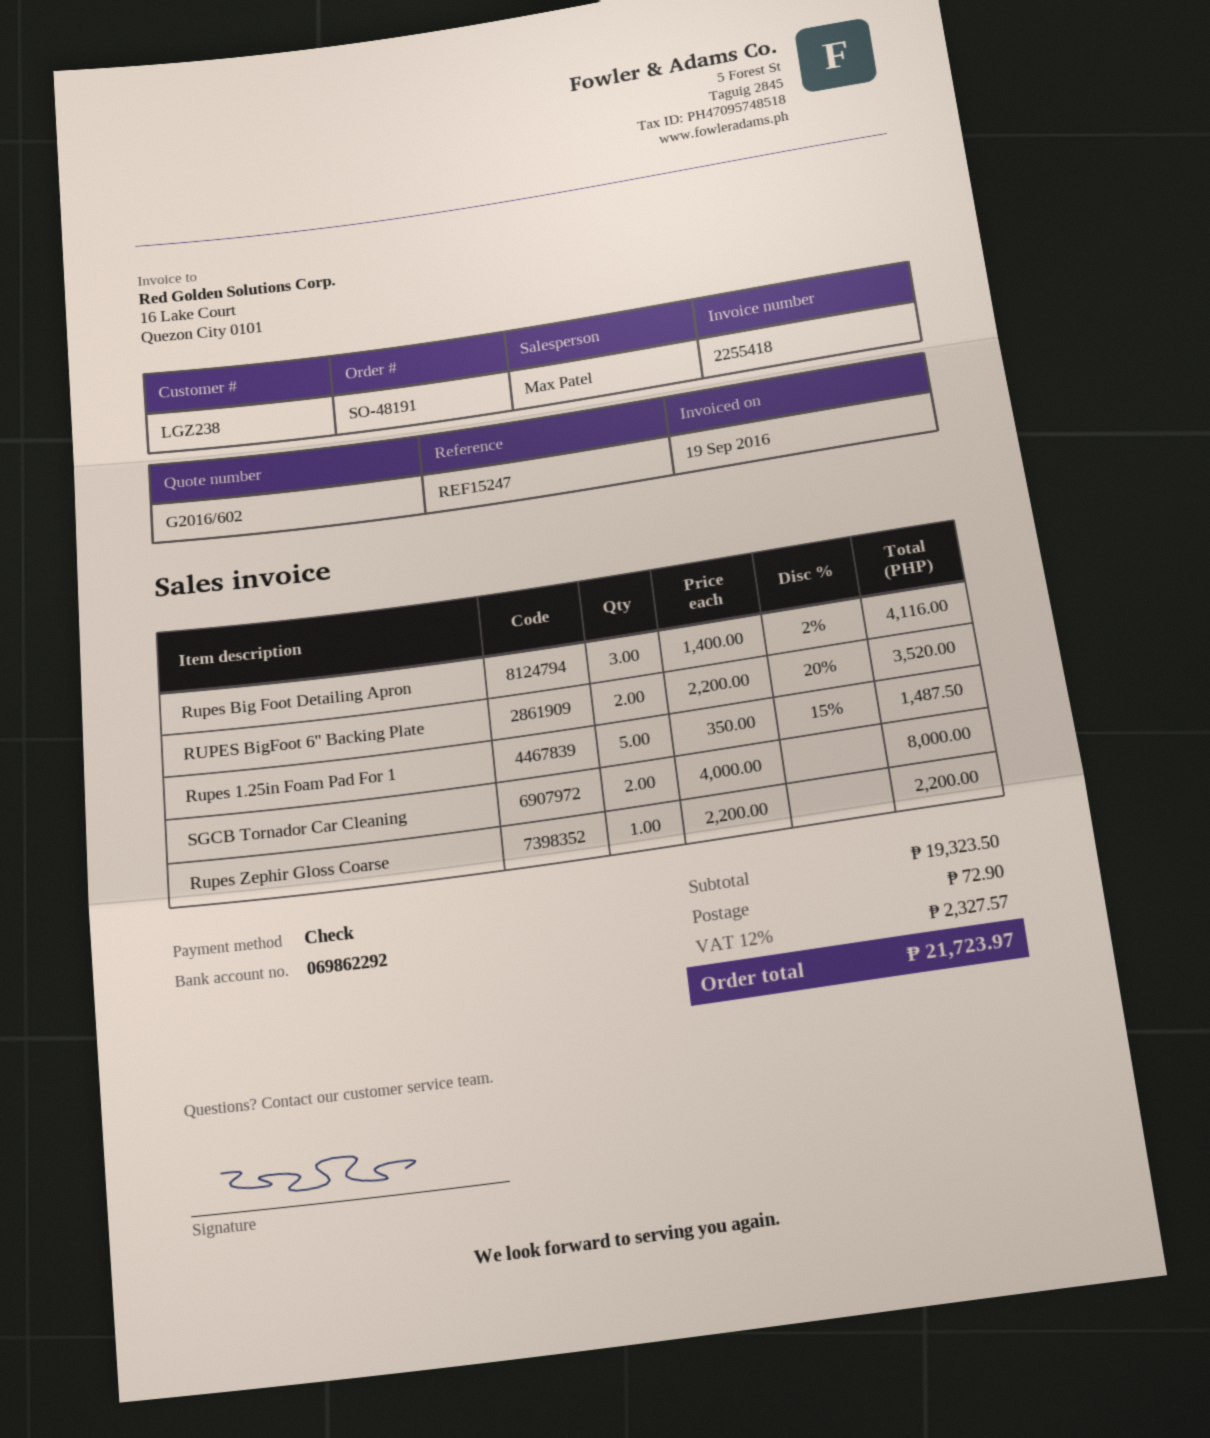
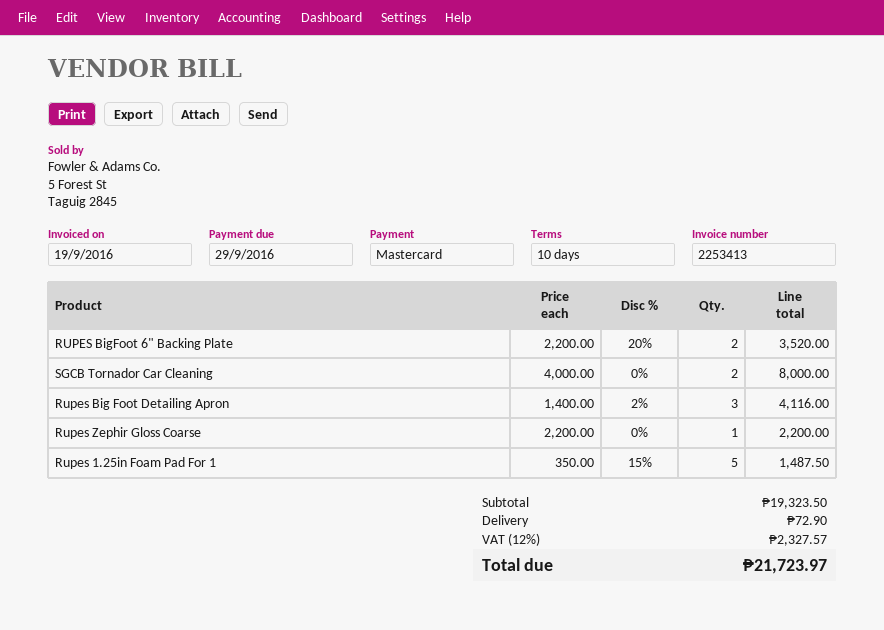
invoice number: 2255418 -> 2253413
payment method: cheque -> Mastercard

